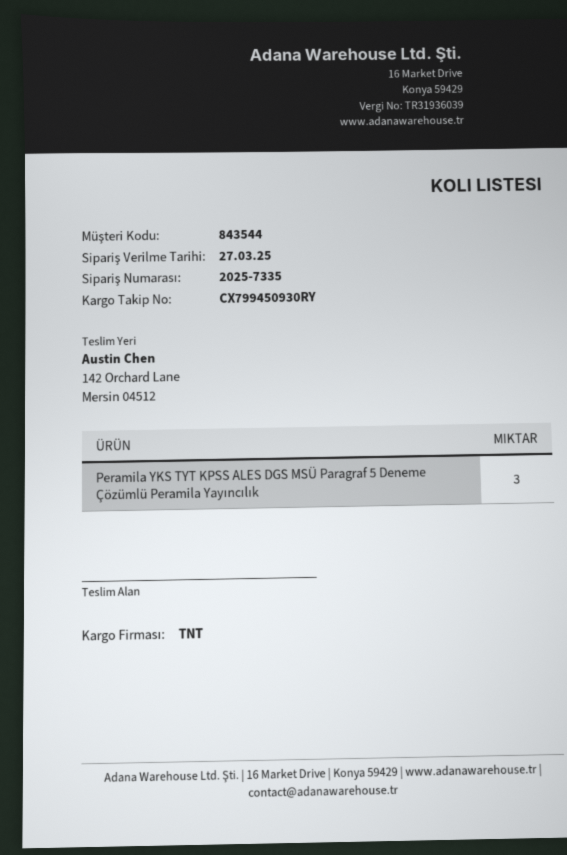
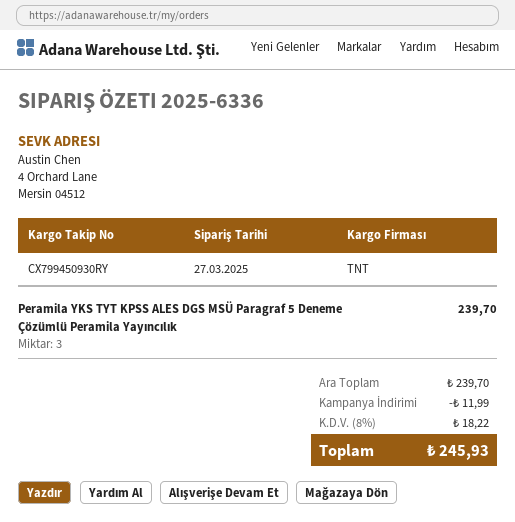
order number: 2025-7335 -> 2025-6336
ship to: 142 Orchard Lane, Mersin 04512 -> 4 Orchard Lane, Mersin 04512

